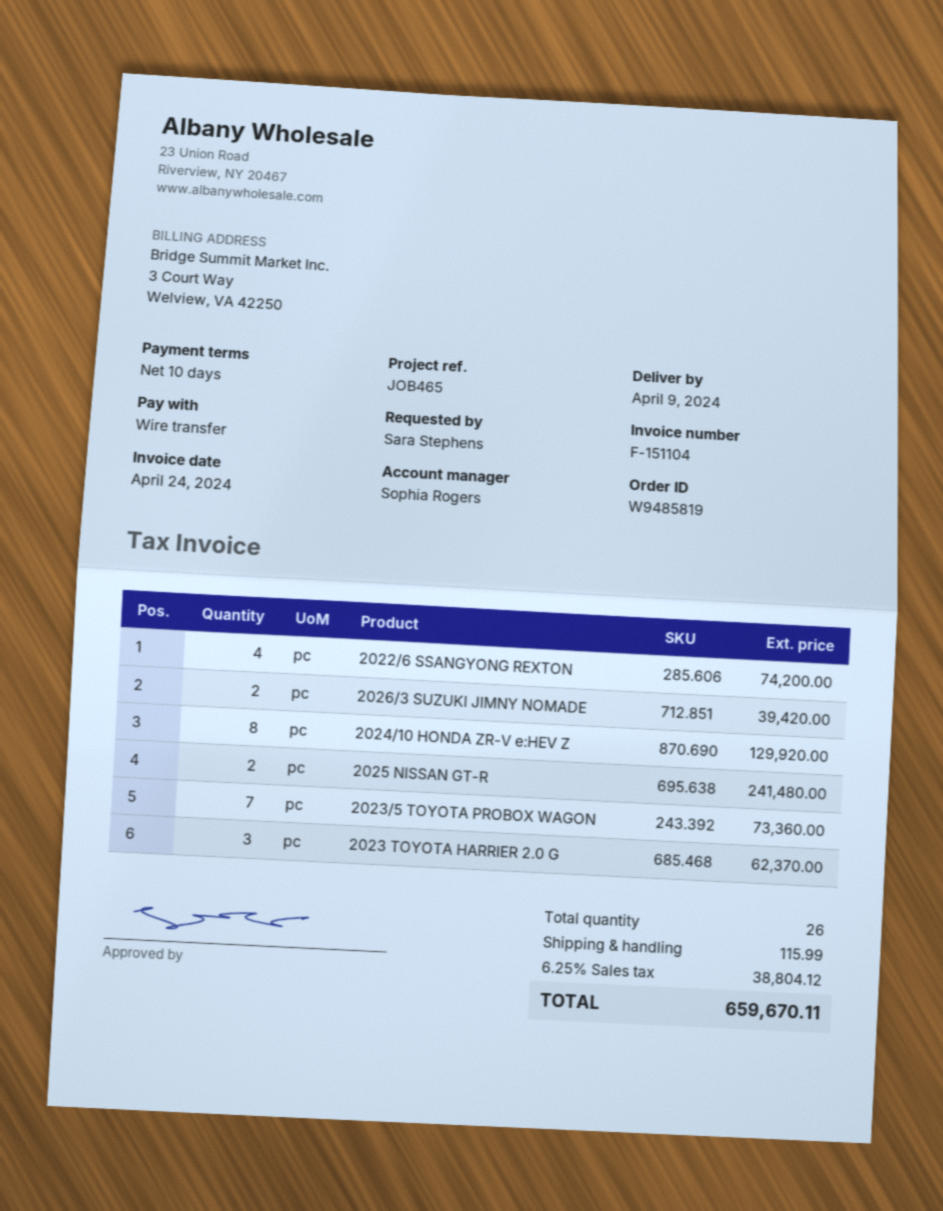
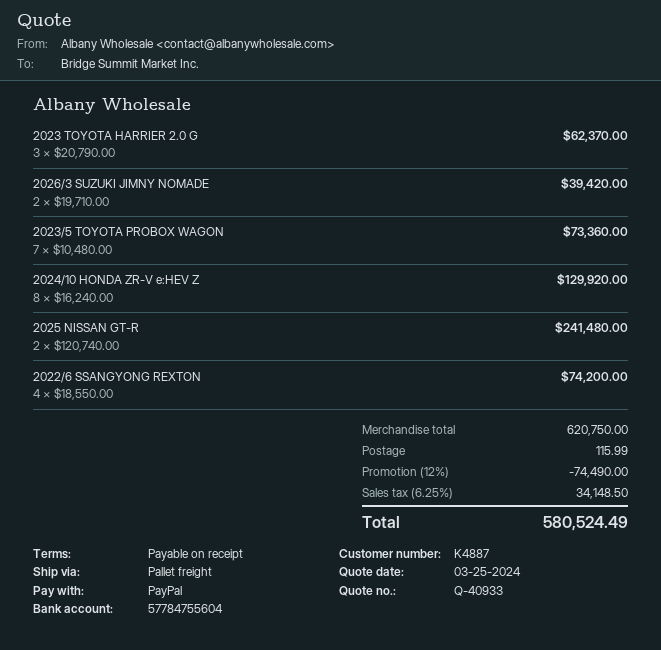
payment terms: 10 days -> on receipt
payment method: bank transfer -> PayPal
discount: none -> 12% = 74490.00
tax: 6.25% = 38804.12 -> 6.25% = 34148.50
total: 659670.11 -> 580524.49

